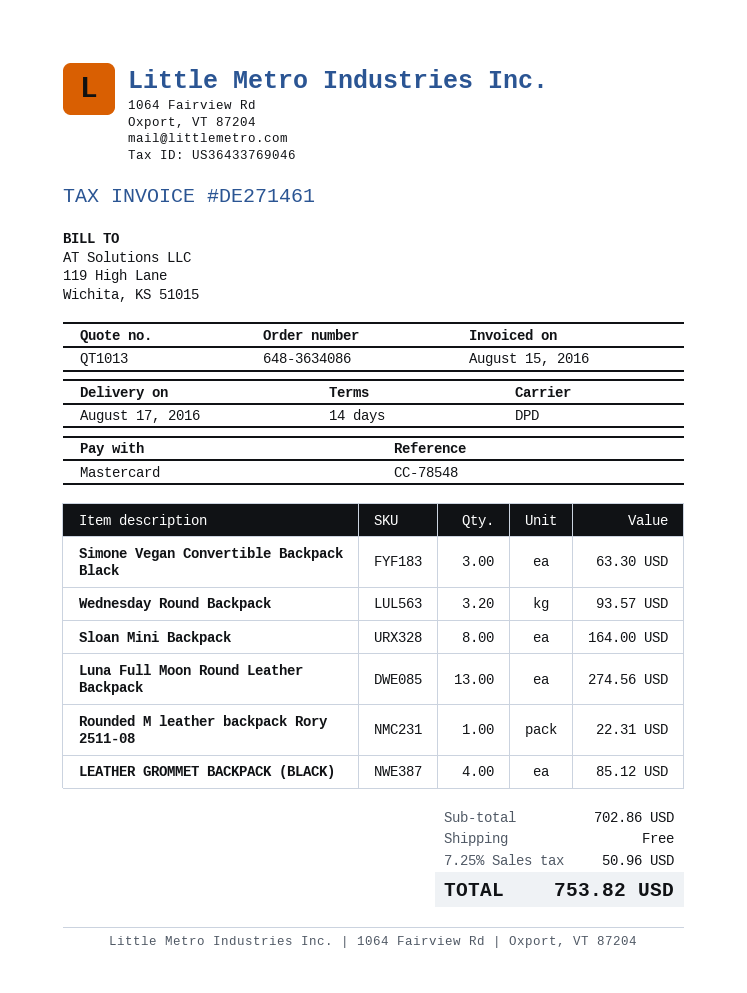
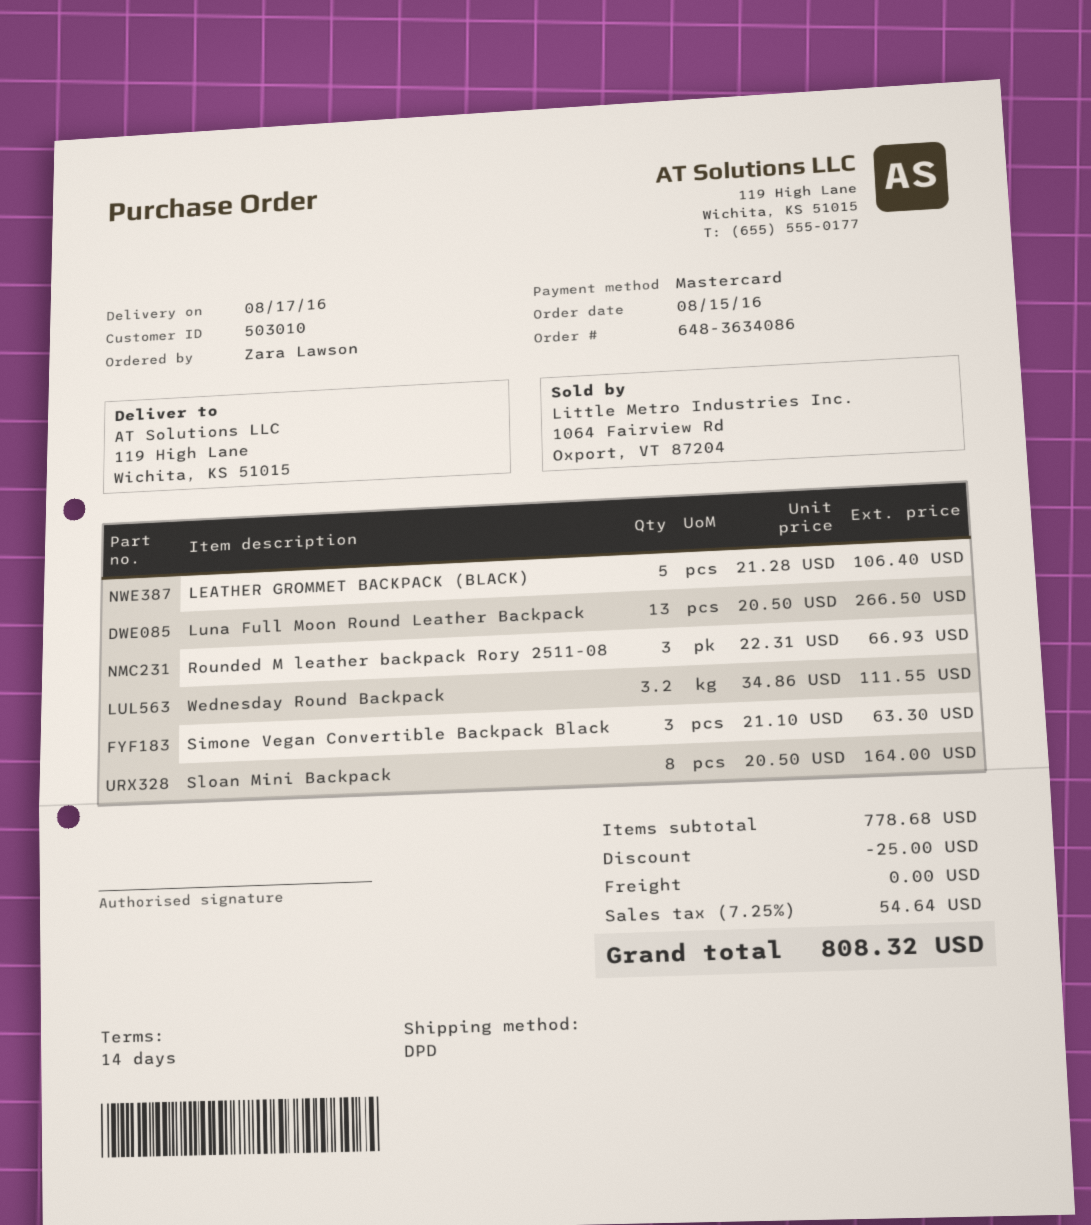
Wednesday Round Backpack: 3.2 for 93.57 -> 3.2 for 111.55
Luna Full Moon Round Leather Backpack: 13 for 274.56 -> 13 for 266.50
Rounded M leather backpack Rory 2511-08: 1 for 22.31 -> 3 for 66.93
LEATHER GROMMET BACKPACK (BLACK): 4 for 85.12 -> 5 for 106.40
subtotal: 702.86 -> 778.68
discount: none -> 25.00
tax: 7.25% = 50.96 -> 7.25% = 54.64
total: 753.82 -> 808.32

